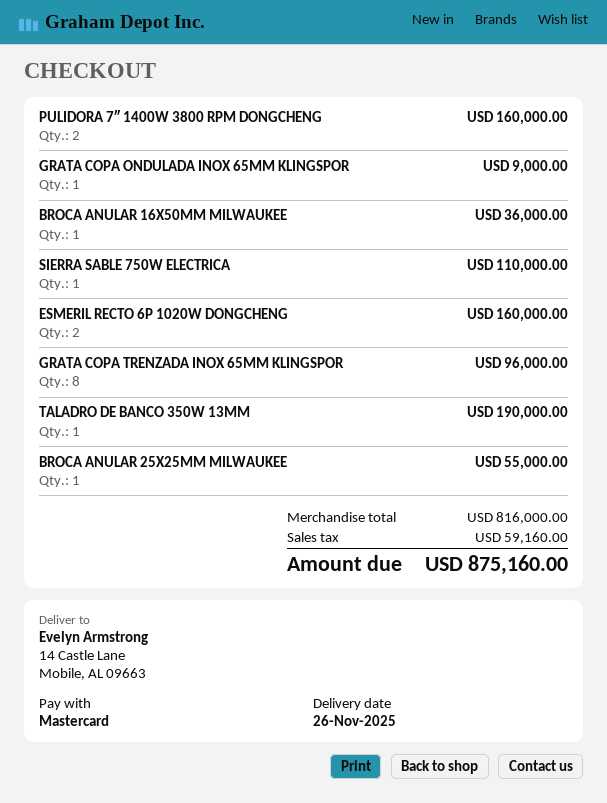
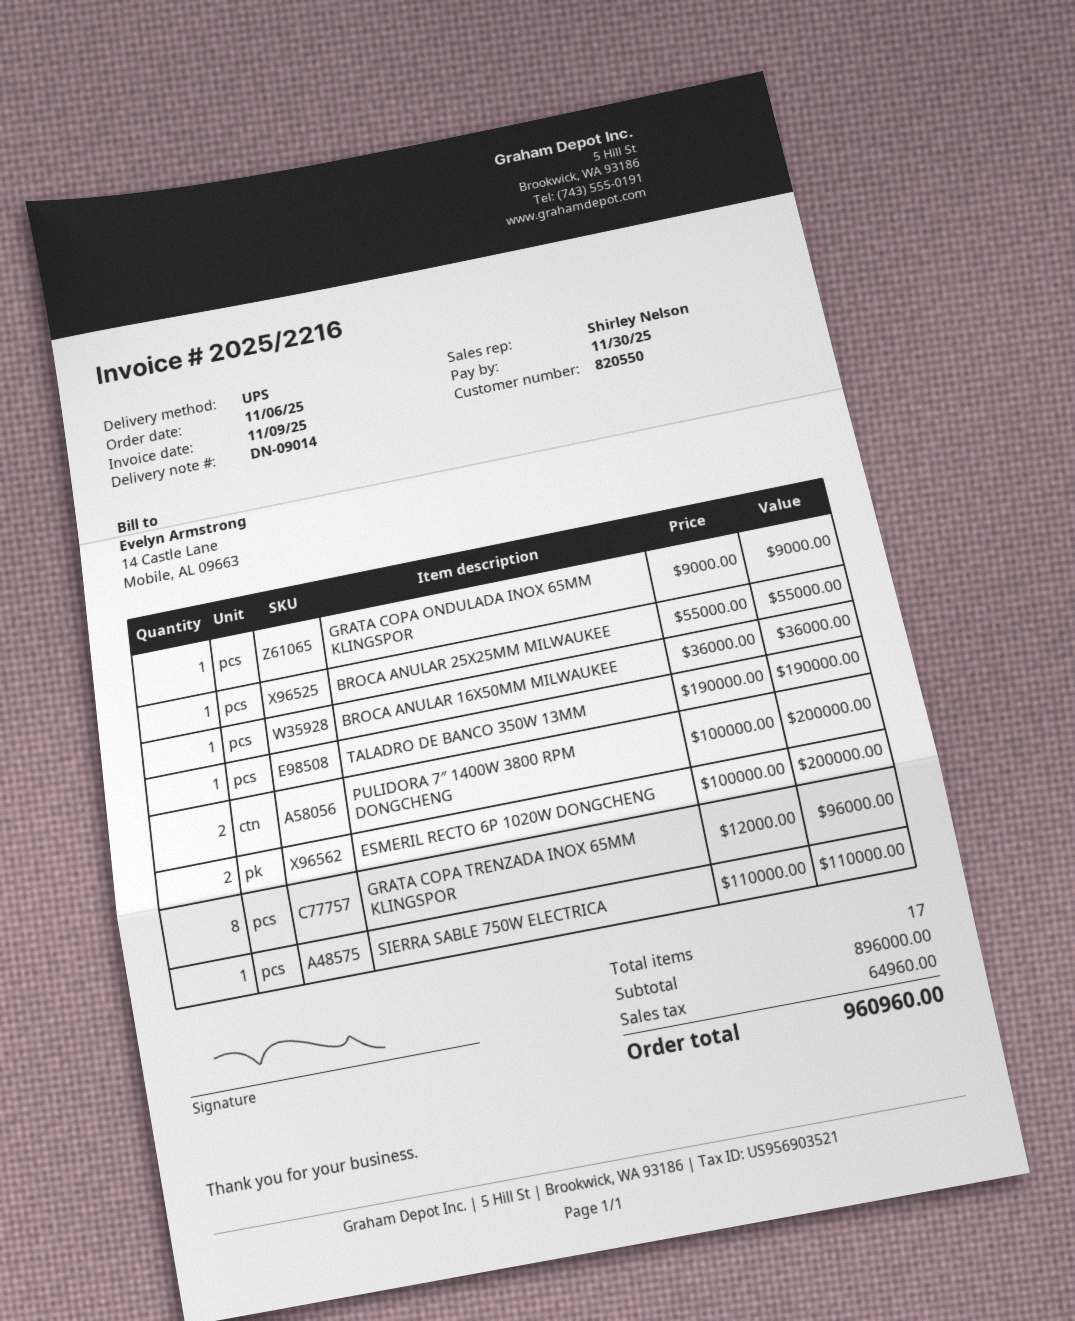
PULIDORA 7″ 1400W 3800 RPM DONGCHENG: 2 for 160000.00 -> 2 for 200000.00
ESMERIL RECTO 6P 1020W DONGCHENG: 2 for 160000.00 -> 2 for 200000.00
subtotal: 816000.00 -> 896000.00
tax: 59160.00 -> 64960.00
total: 875160.00 -> 960960.00

